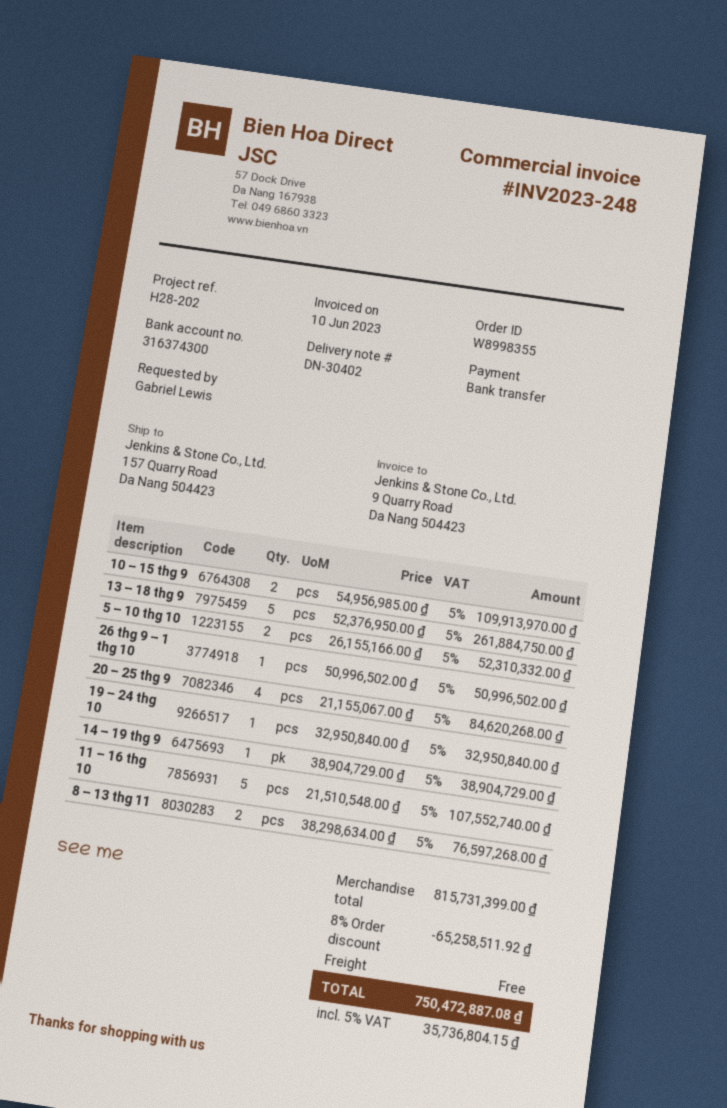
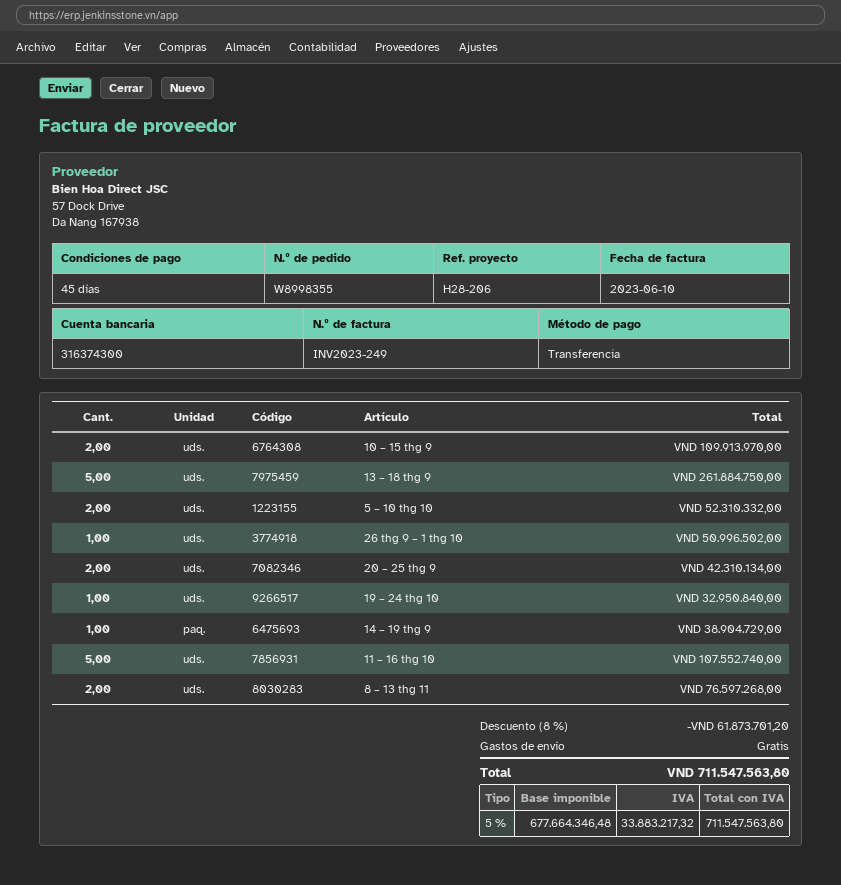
invoice number: INV2023-248 -> INV2023-249
reference: H28-202 -> H28-206
20 – 25 thg 9: 4 for 84620268.00 -> 2 for 42310134.00
discount: 8% = 65258511.92 -> 8% = 61873701.20
tax: 5% = 35736804.15 -> 5% = 33883217.32
total: 750472887.08 -> 711547563.80

